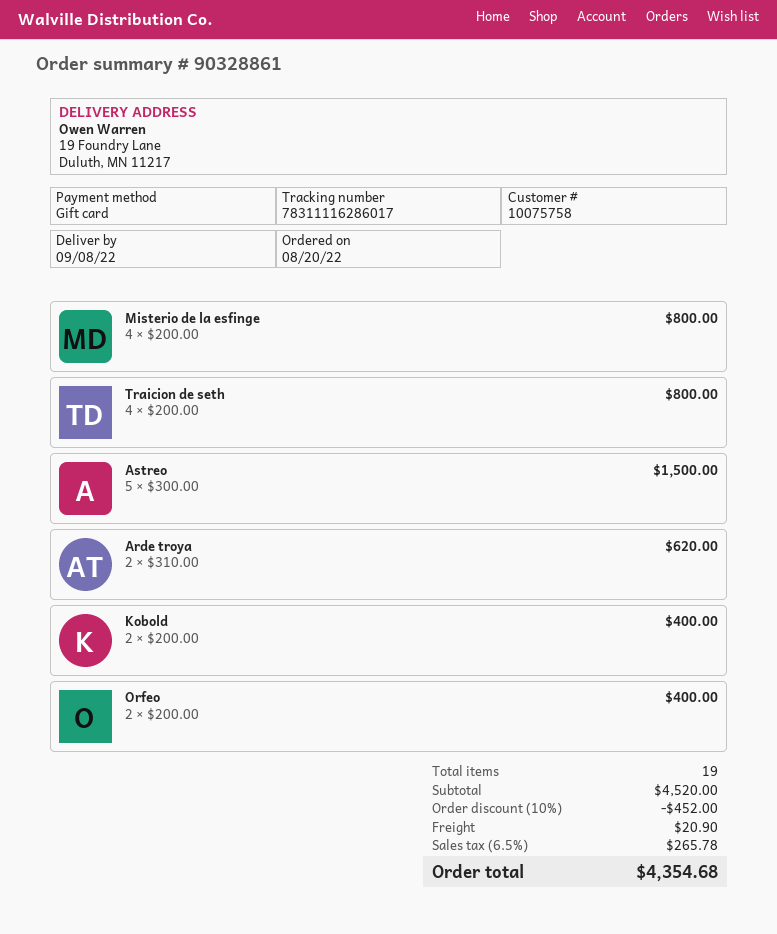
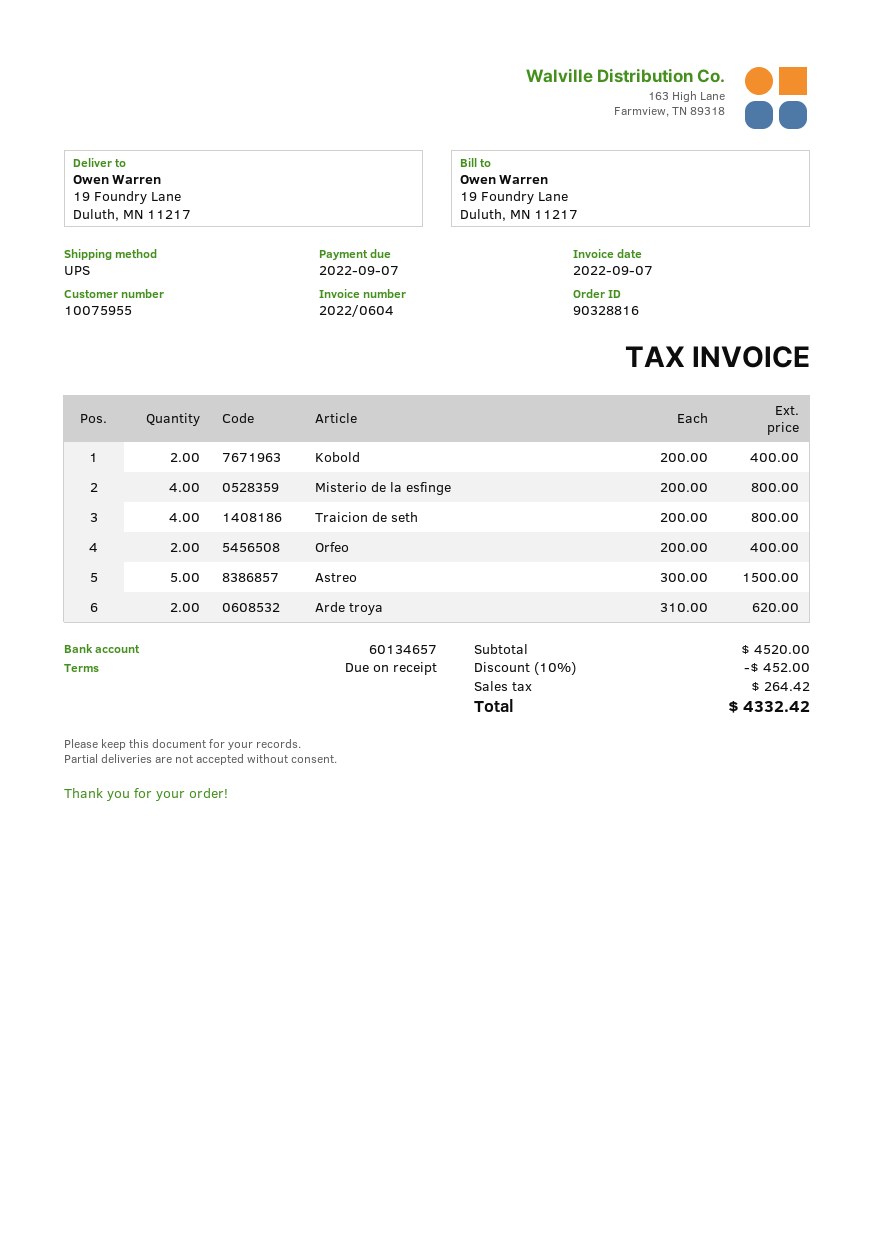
order number: 90328861 -> 90328816
customer number: 10075758 -> 10075955
shipping: 20.90 -> none
tax: 265.78 -> 264.42
total: 4354.68 -> 4332.42

